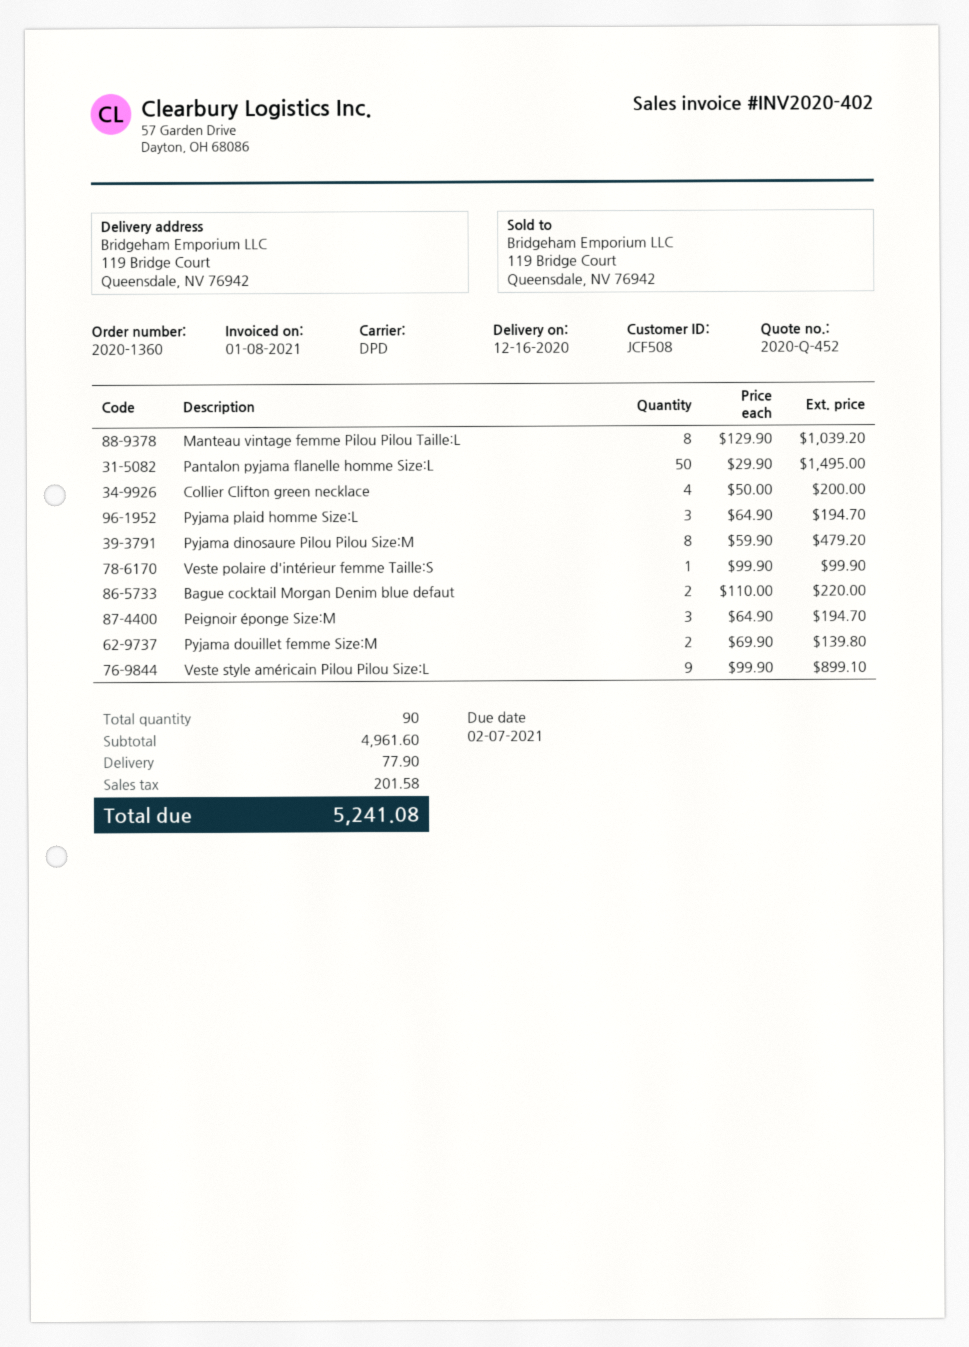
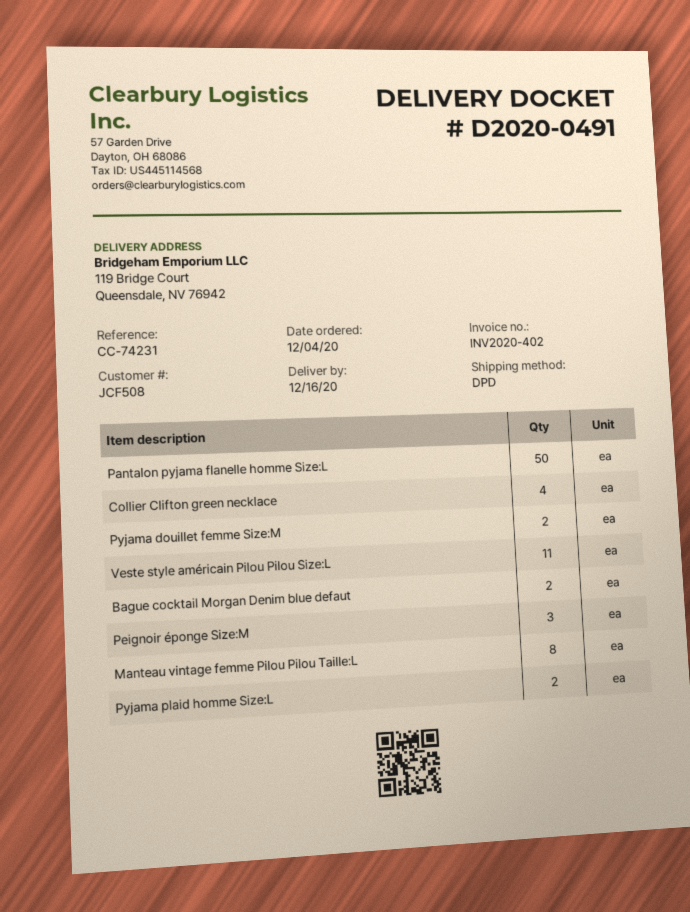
Pyjama plaid homme Size:L: 3 -> 2
Pyjama dinosaure Pilou Pilou Size:M: 8 -> none
Veste polaire d'intérieur femme Taille:S: 1 -> none
Veste style américain Pilou Pilou Size:L: 9 -> 11

